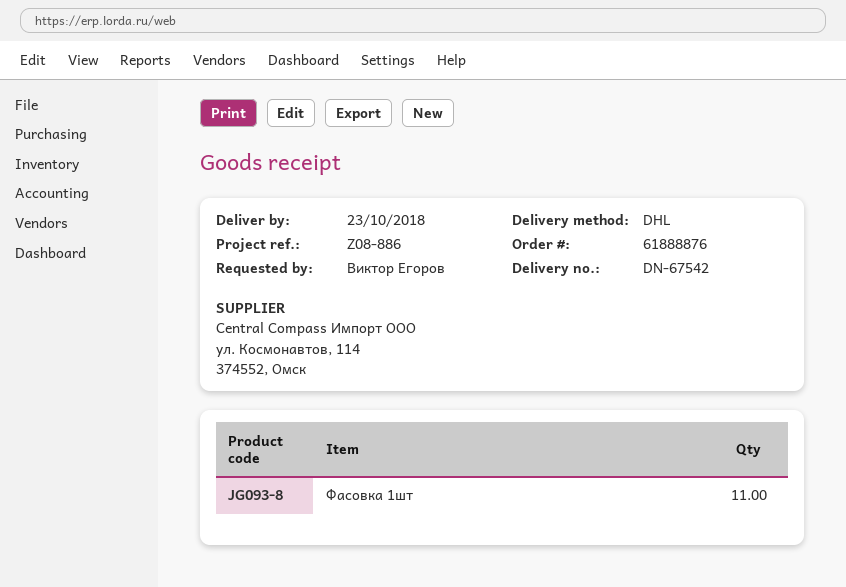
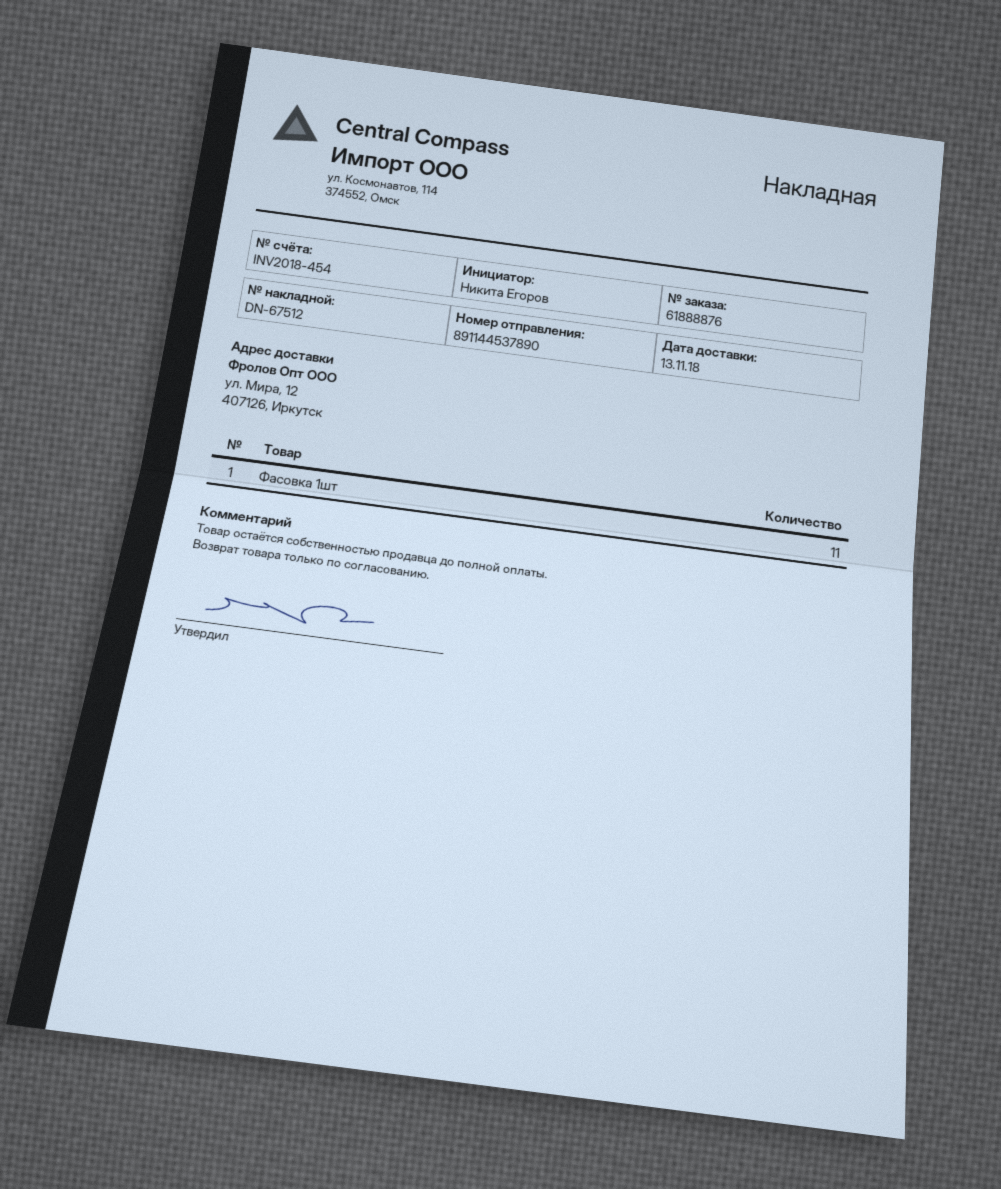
delivery note number: DN-67542 -> DN-67512
delivery date: 2018-10-23 -> 2018-11-13
ordered by: Виктор Егоров -> Никита Егоров

